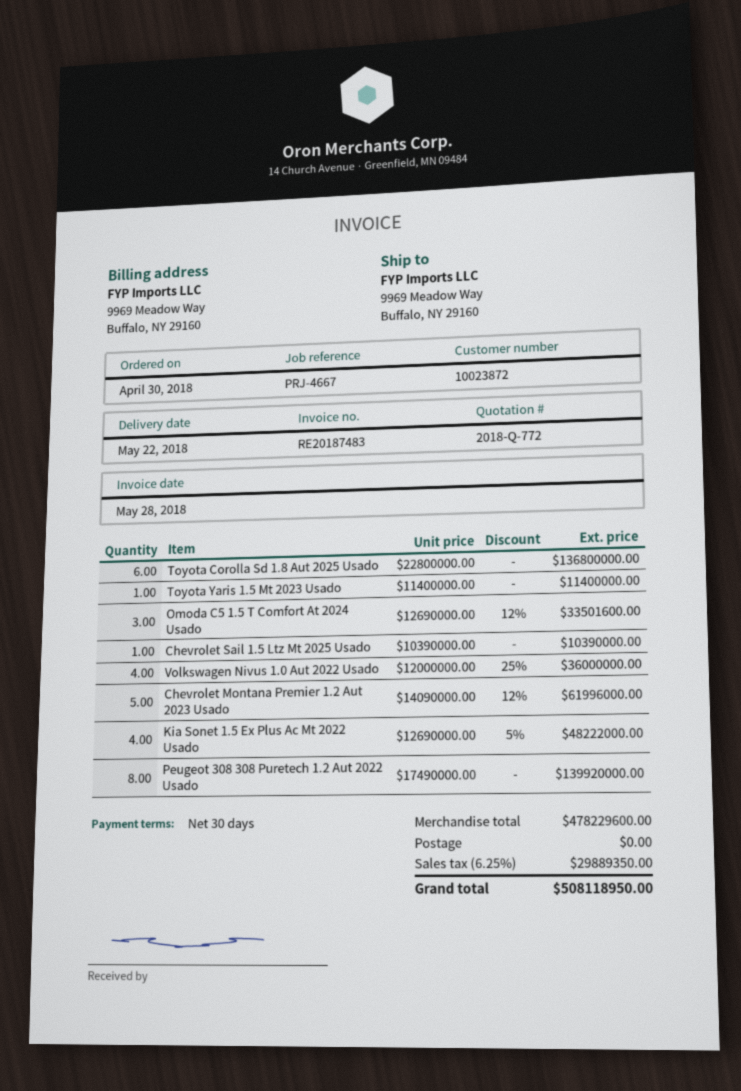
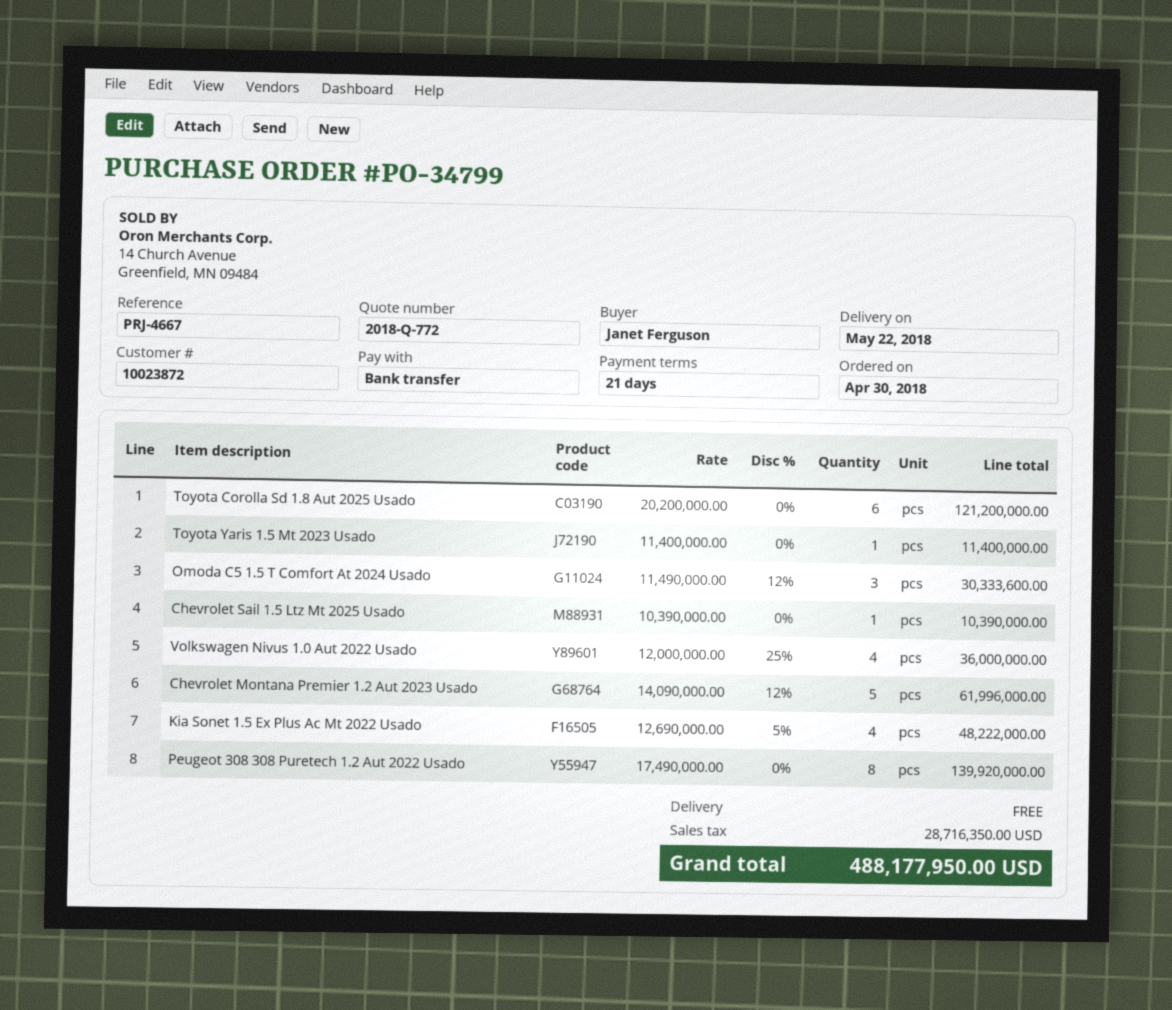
payment terms: 30 days -> 21 days
Toyota Corolla Sd 1.8 Aut 2025 Usado: 6 x 22800000.00 = 136800000.00 -> 6 x 20200000.00 = 121200000.00
Omoda C5 1.5 T Comfort At 2024 Usado: 3 x 12690000.00 - 12% = 33501600.00 -> 3 x 11490000.00 - 12% = 30333600.00
tax: 29889350.00 -> 28716350.00
total: 508118950.00 -> 488177950.00

